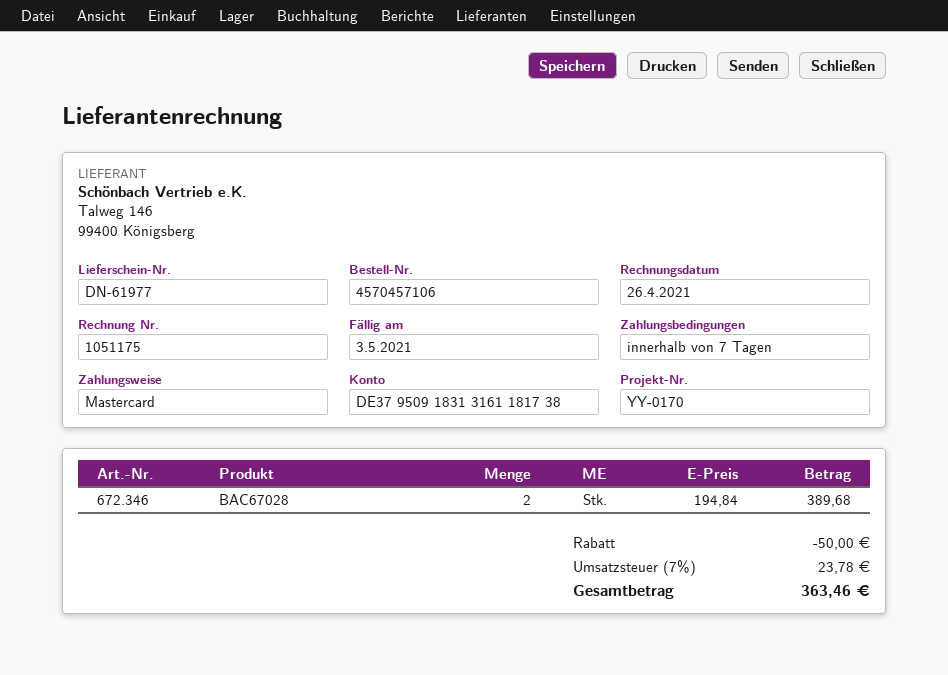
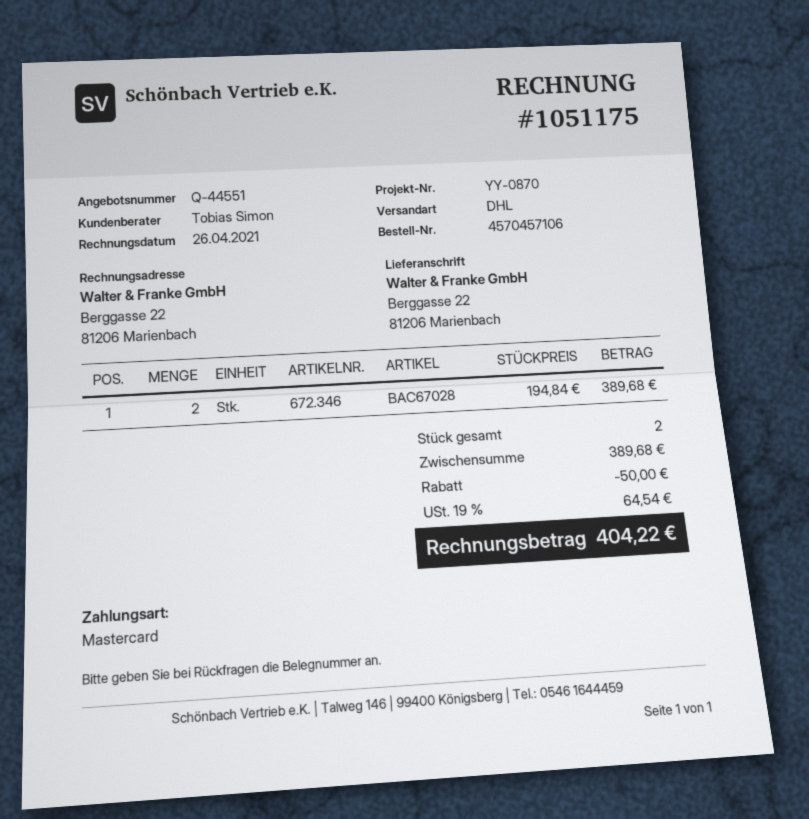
reference: YY-0170 -> YY-0870
tax: 7% = 23.78 -> 19% = 64.54
total: 363.46 -> 404.22

